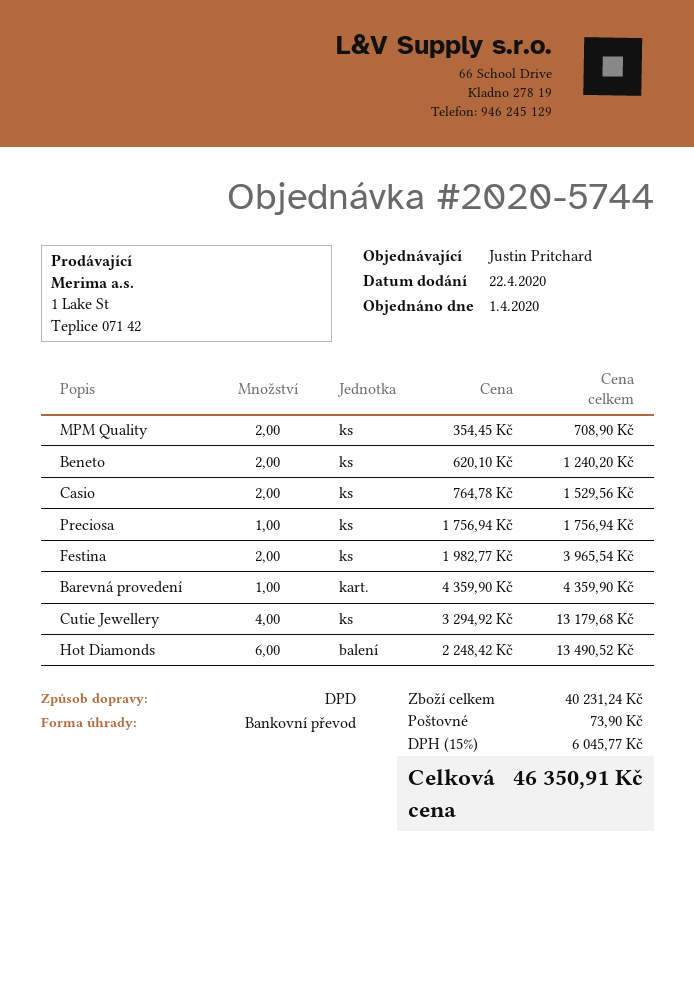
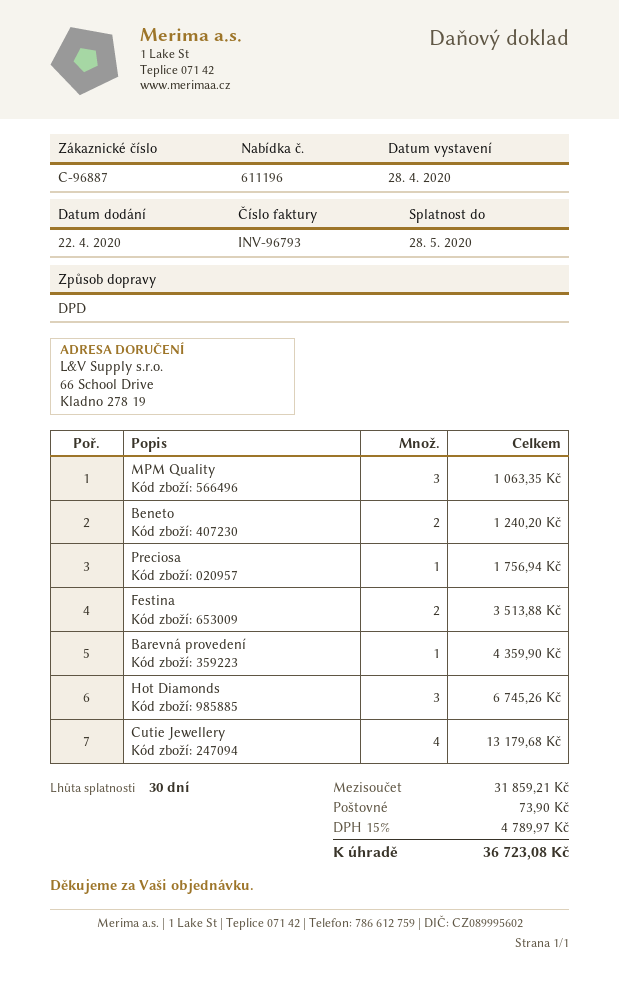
MPM Quality: 2 for 708.90 -> 3 for 1063.35
Casio: 2 for 1529.56 -> none
Festina: 2 for 3965.54 -> 2 for 3513.88
Hot Diamonds: 6 for 13490.52 -> 3 for 6745.26
subtotal: 40231.24 -> 31859.21
tax: 15% = 6045.77 -> 15% = 4789.97
total: 46350.91 -> 36723.08

